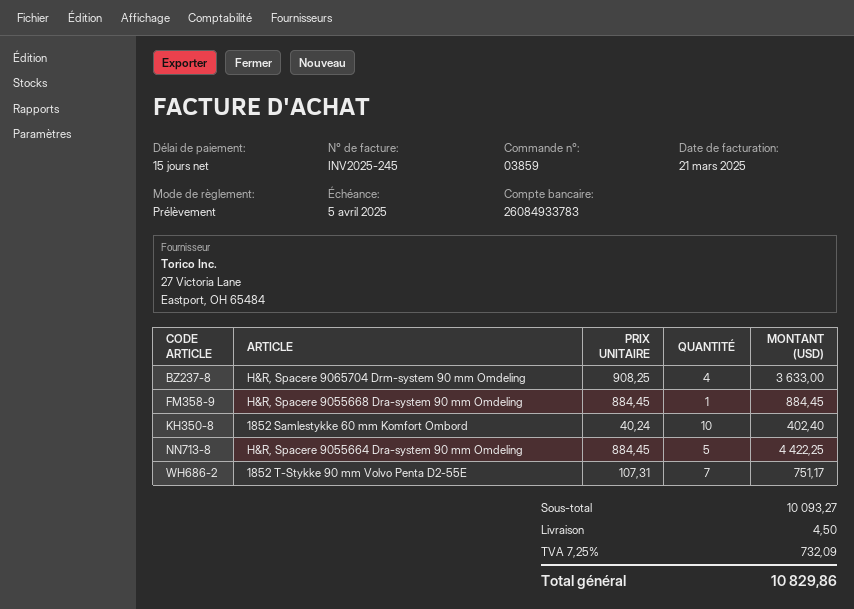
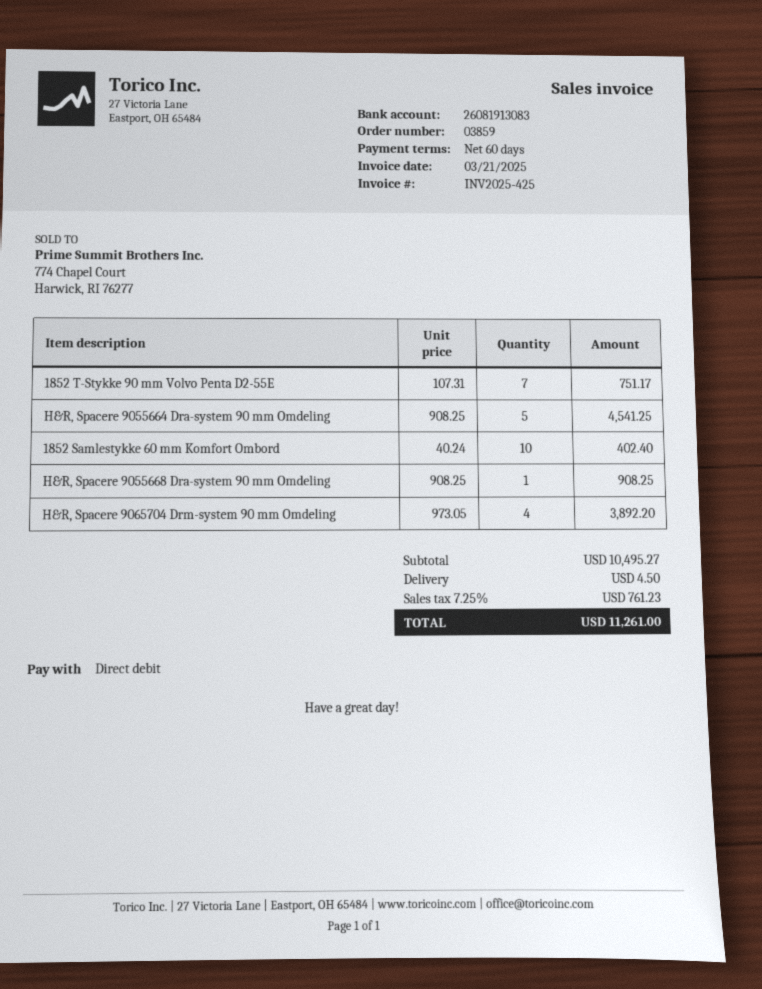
invoice number: INV2025-245 -> INV2025-425
payment terms: 15 days -> 60 days
bank account: 26084933783 -> 26081913083
H&R, Spacere 9065704 Drm-system 90 mm Omdeling: 4 x 908.25 = 3633.00 -> 4 x 973.05 = 3892.20
H&R, Spacere 9055668 Dra-system 90 mm Omdeling: 1 x 884.45 = 884.45 -> 1 x 908.25 = 908.25
H&R, Spacere 9055664 Dra-system 90 mm Omdeling: 5 x 884.45 = 4422.25 -> 5 x 908.25 = 4541.25
subtotal: 10093.27 -> 10495.27
tax: 7.25% = 732.09 -> 7.25% = 761.23
total: 10829.86 -> 11261.00

